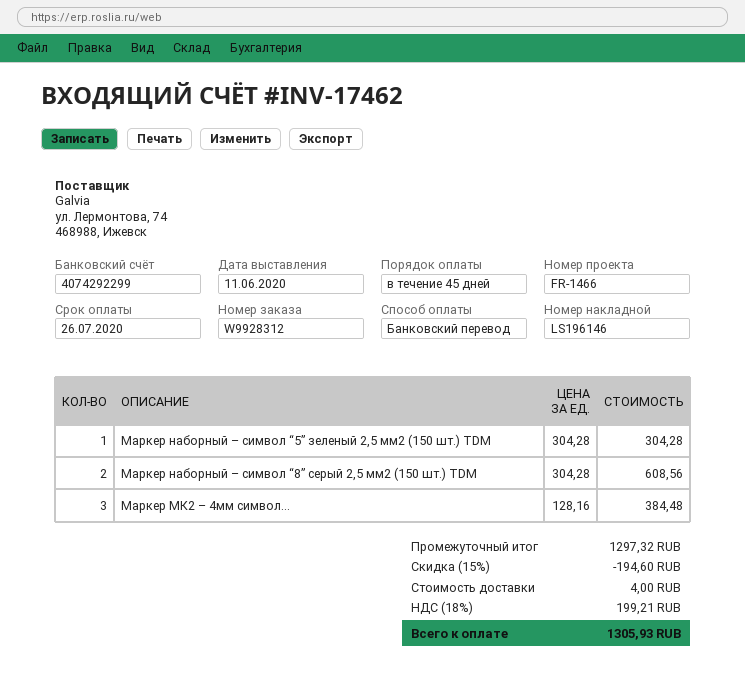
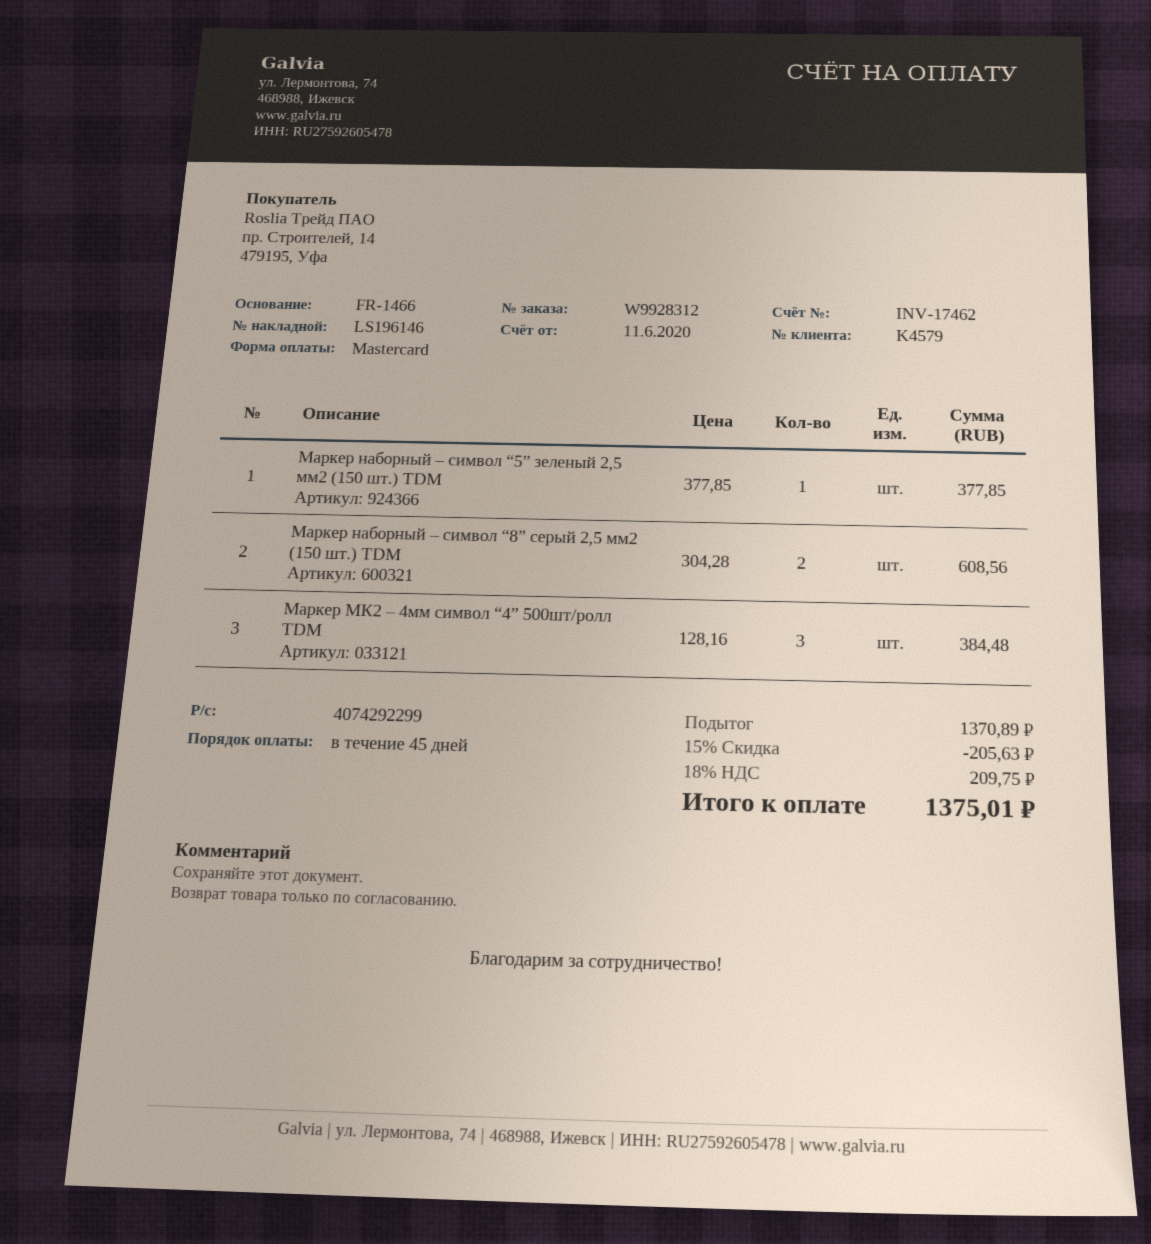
payment method: bank transfer -> Mastercard
Маркер наборный – символ “5” зеленый 2,5 мм2 (150 шт.) TDM: 1 x 304.28 = 304.28 -> 1 x 377.85 = 377.85
subtotal: 1297.32 -> 1370.89
discount: 15% = 194.60 -> 15% = 205.63
shipping: 4.00 -> none
tax: 18% = 199.21 -> 18% = 209.75
total: 1305.93 -> 1375.01

